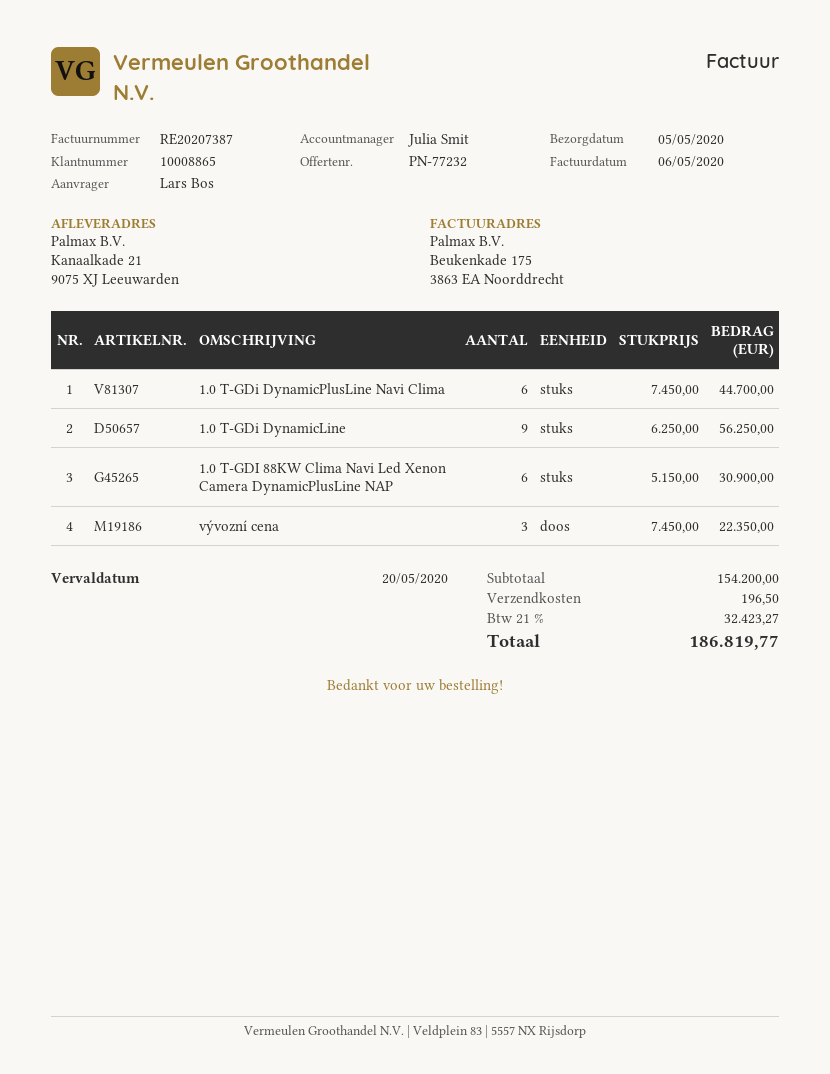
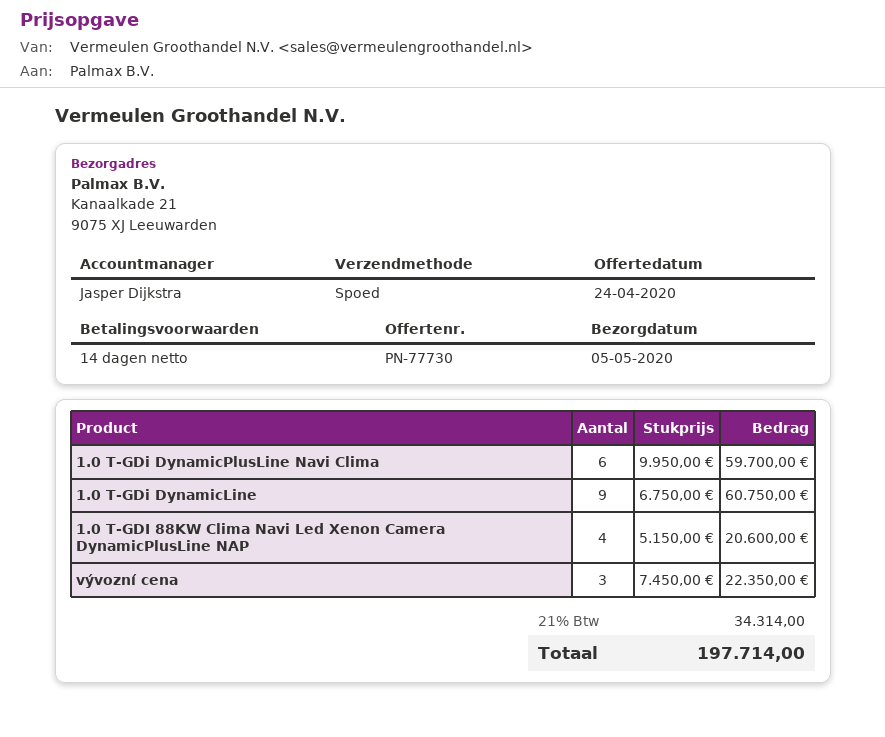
quote number: PN-77232 -> PN-77730
sales rep: Julia Smit -> Jasper Dijkstra
1.0 T-GDi DynamicPlusLine Navi Clima: 6 x 7450.00 = 44700.00 -> 6 x 9950.00 = 59700.00
1.0 T-GDi DynamicLine: 9 x 6250.00 = 56250.00 -> 9 x 6750.00 = 60750.00
1.0 T-GDI 88KW Clima Navi Led Xenon Camera DynamicPlusLine NAP: 6 x 5150.00 = 30900.00 -> 4 x 5150.00 = 20600.00
shipping: 196.50 -> none
tax: 21% = 32423.27 -> 21% = 34314.00
total: 186819.77 -> 197714.00

